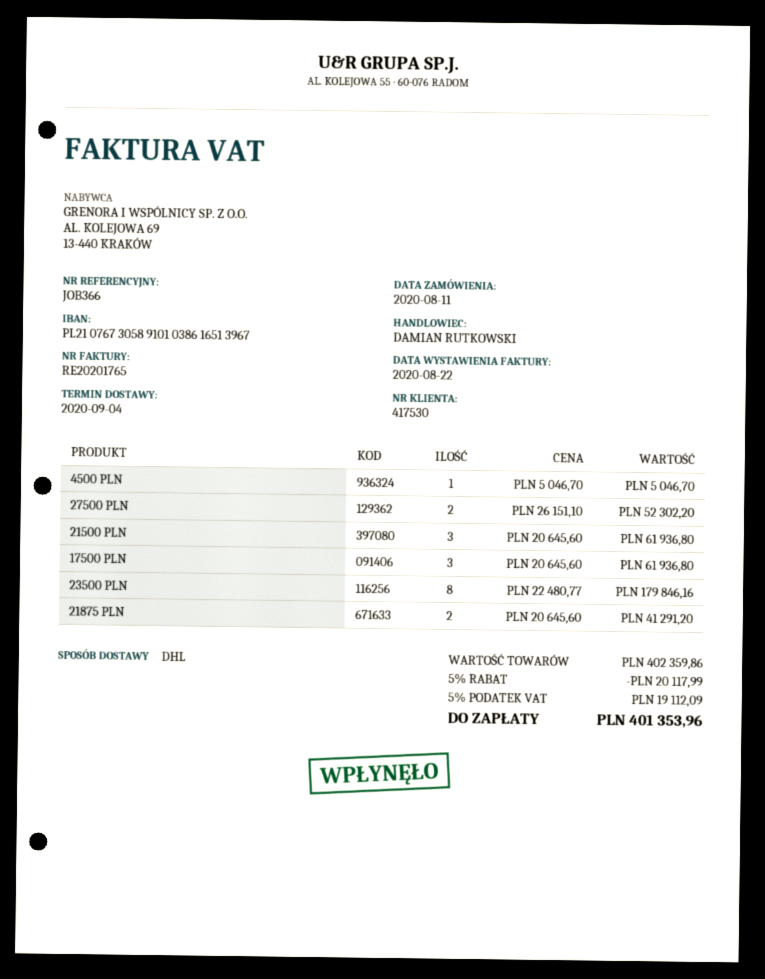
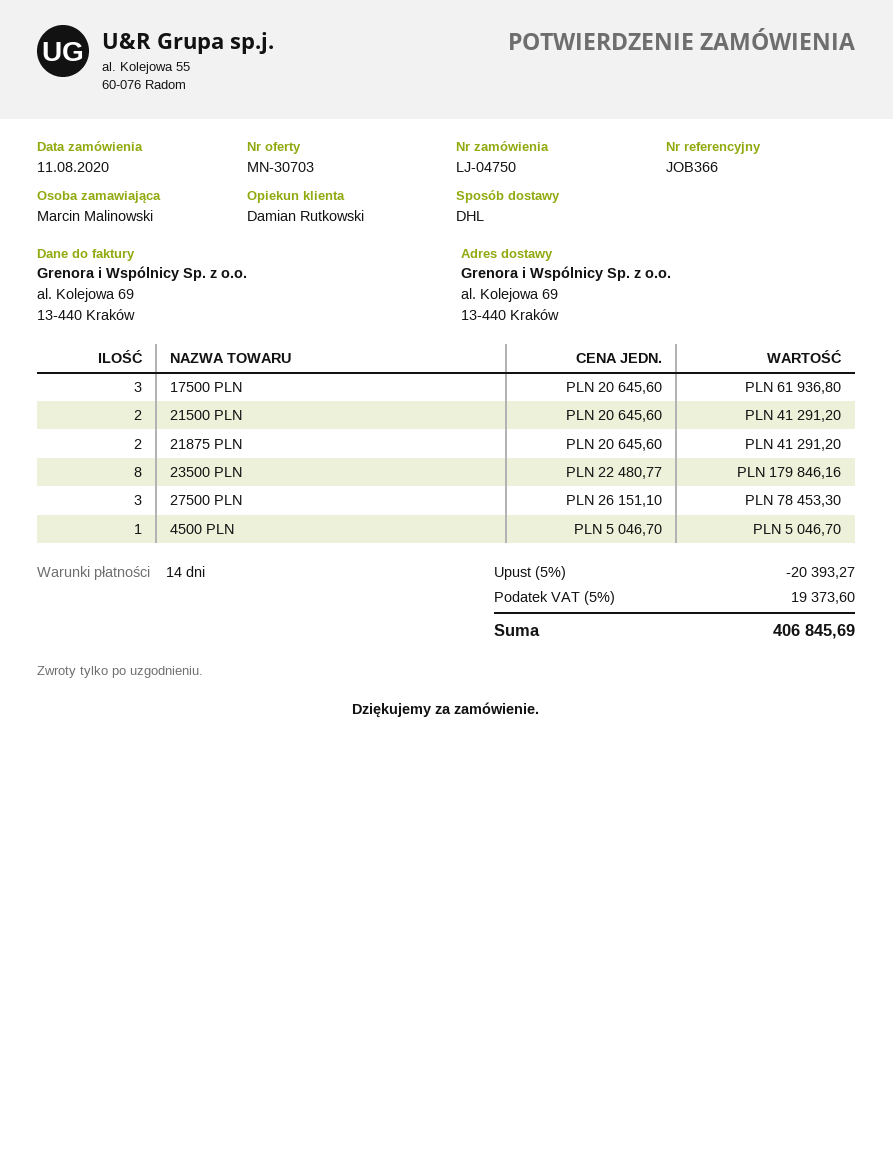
27500 PLN: 2 x 26151.10 = 52302.20 -> 3 x 26151.10 = 78453.30
21500 PLN: 3 x 20645.60 = 61936.80 -> 2 x 20645.60 = 41291.20
discount: 5% = 20117.99 -> 5% = 20393.27
tax: 5% = 19112.09 -> 5% = 19373.60
total: 401353.96 -> 406845.69

